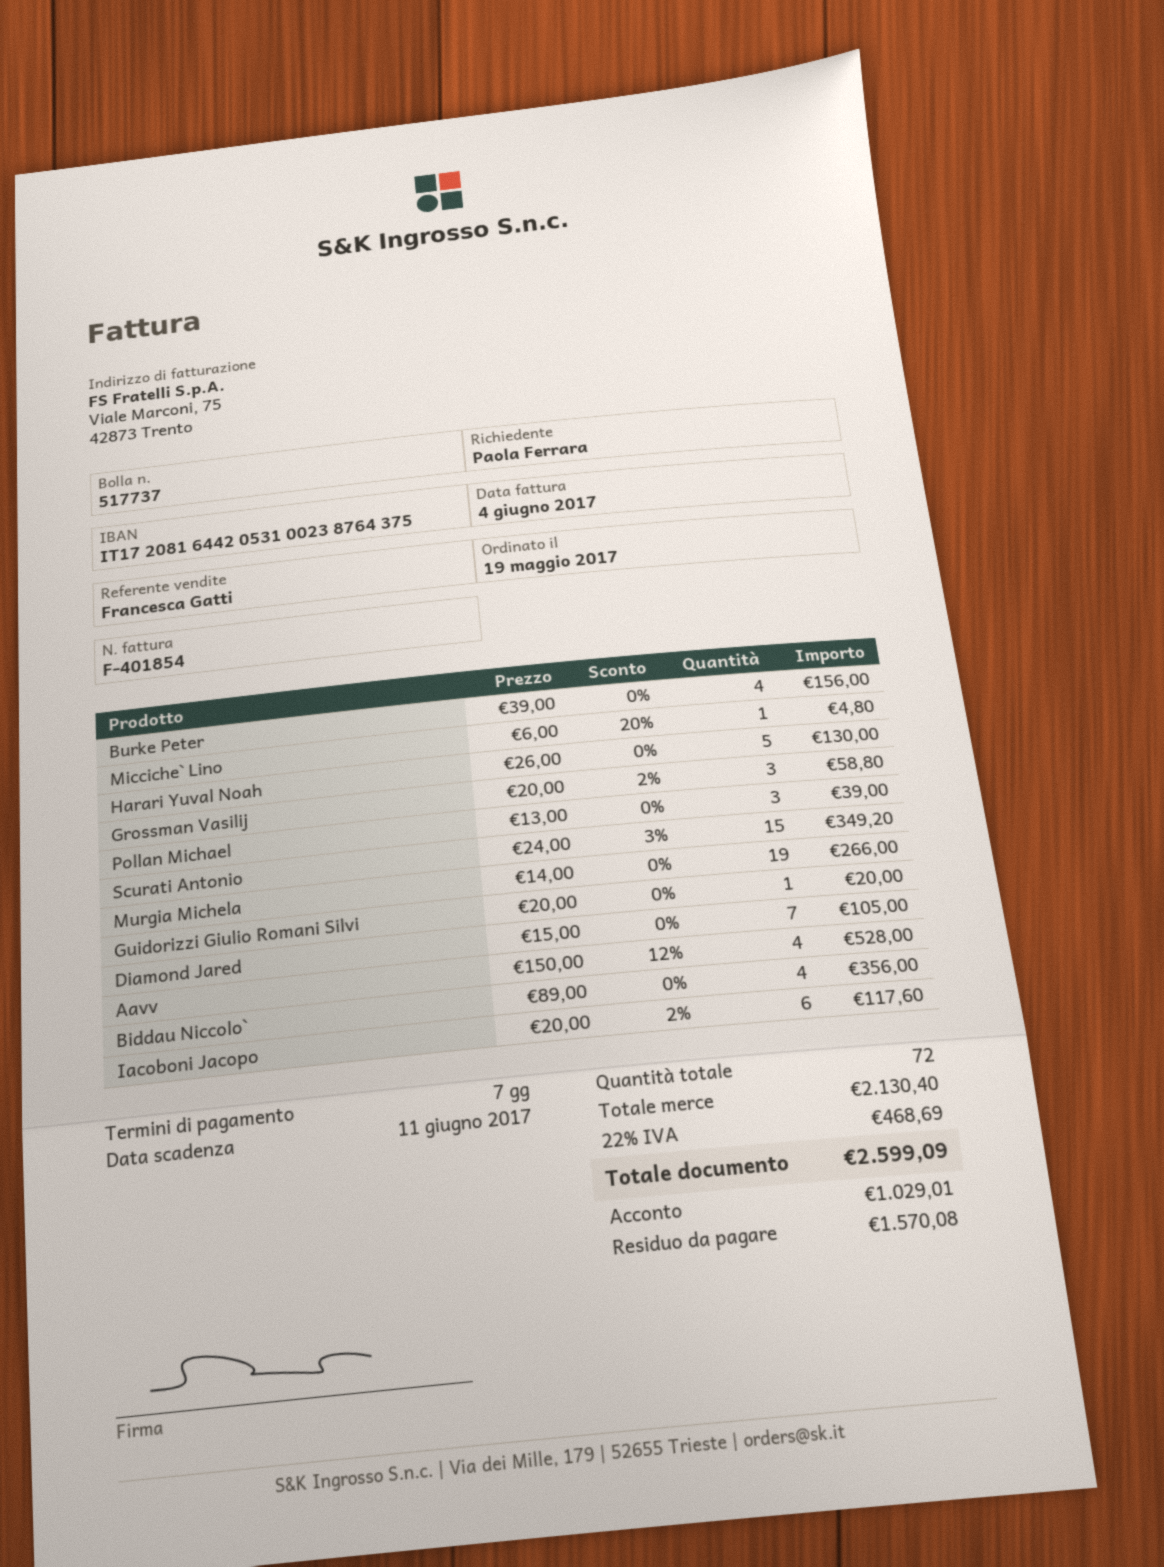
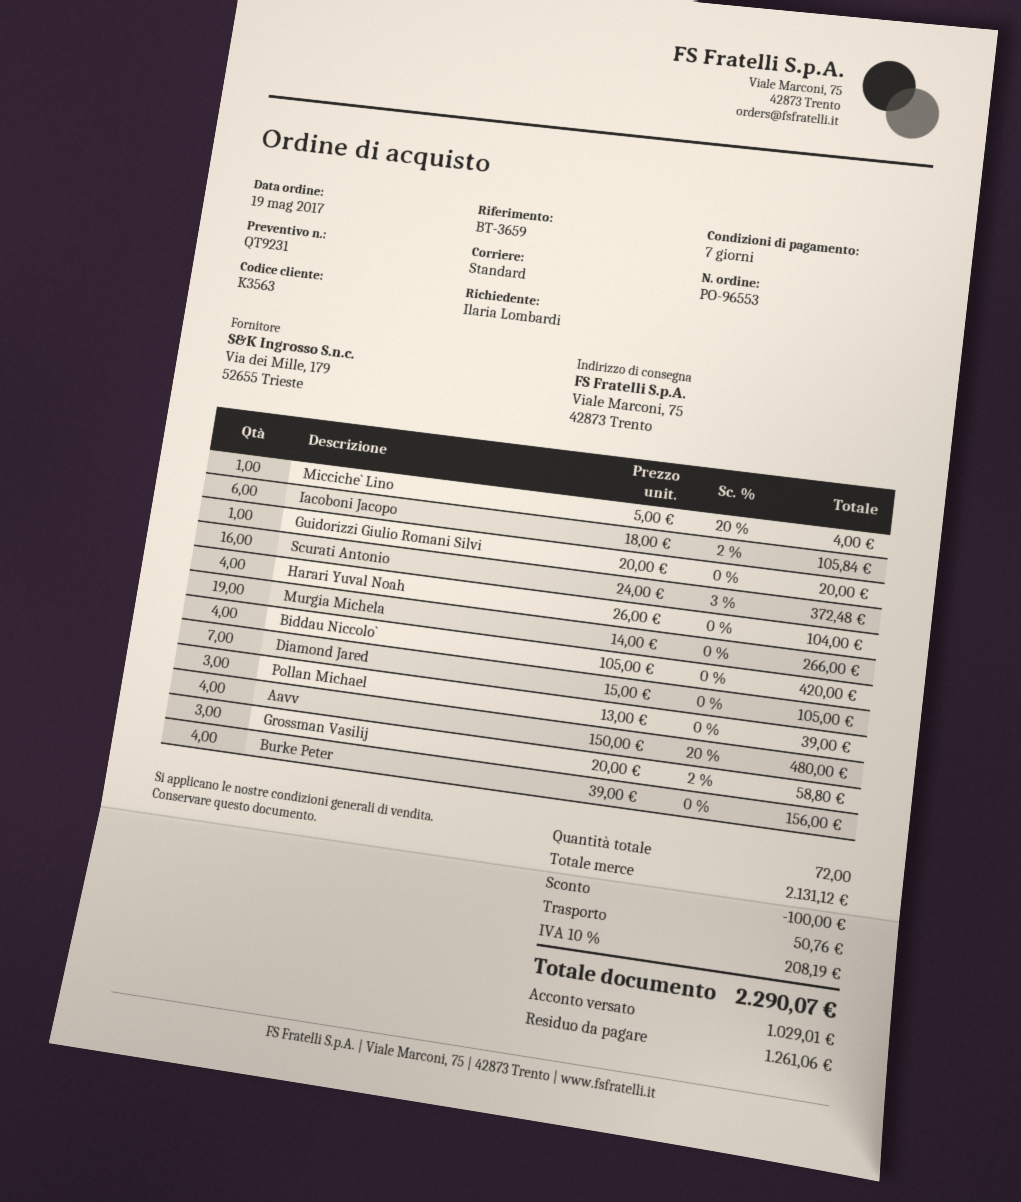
ordered by: Paola Ferrara -> Ilaria Lombardi
Micciche` Lino: 1 x 6.00 - 20% = 4.80 -> 1 x 5.00 - 20% = 4.00
Harari Yuval Noah: 5 x 26.00 = 130.00 -> 4 x 26.00 = 104.00
Scurati Antonio: 15 x 24.00 - 3% = 349.20 -> 16 x 24.00 - 3% = 372.48
Aavv: 4 x 150.00 - 12% = 528.00 -> 4 x 150.00 - 20% = 480.00
Biddau Niccolo`: 4 x 89.00 = 356.00 -> 4 x 105.00 = 420.00
Iacoboni Jacopo: 6 x 20.00 - 2% = 117.60 -> 6 x 18.00 - 2% = 105.84
subtotal: 2130.40 -> 2131.12
discount: none -> 100.00
shipping: none -> 50.76
tax: 22% = 468.69 -> 10% = 208.19
total: 2599.09 -> 2290.07
balance: 1570.08 -> 1261.06

